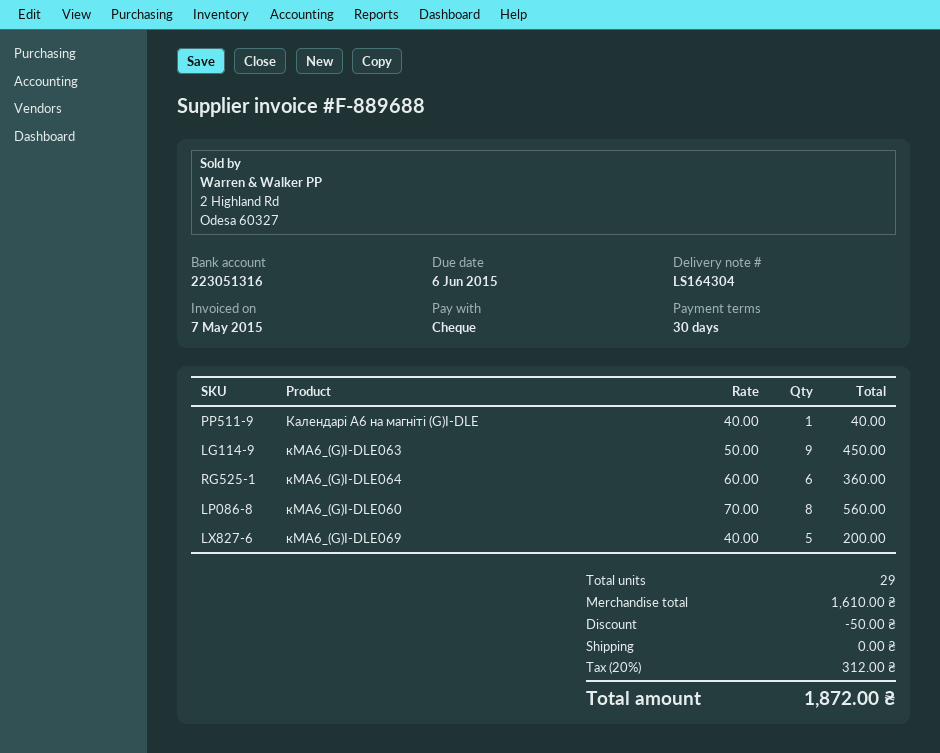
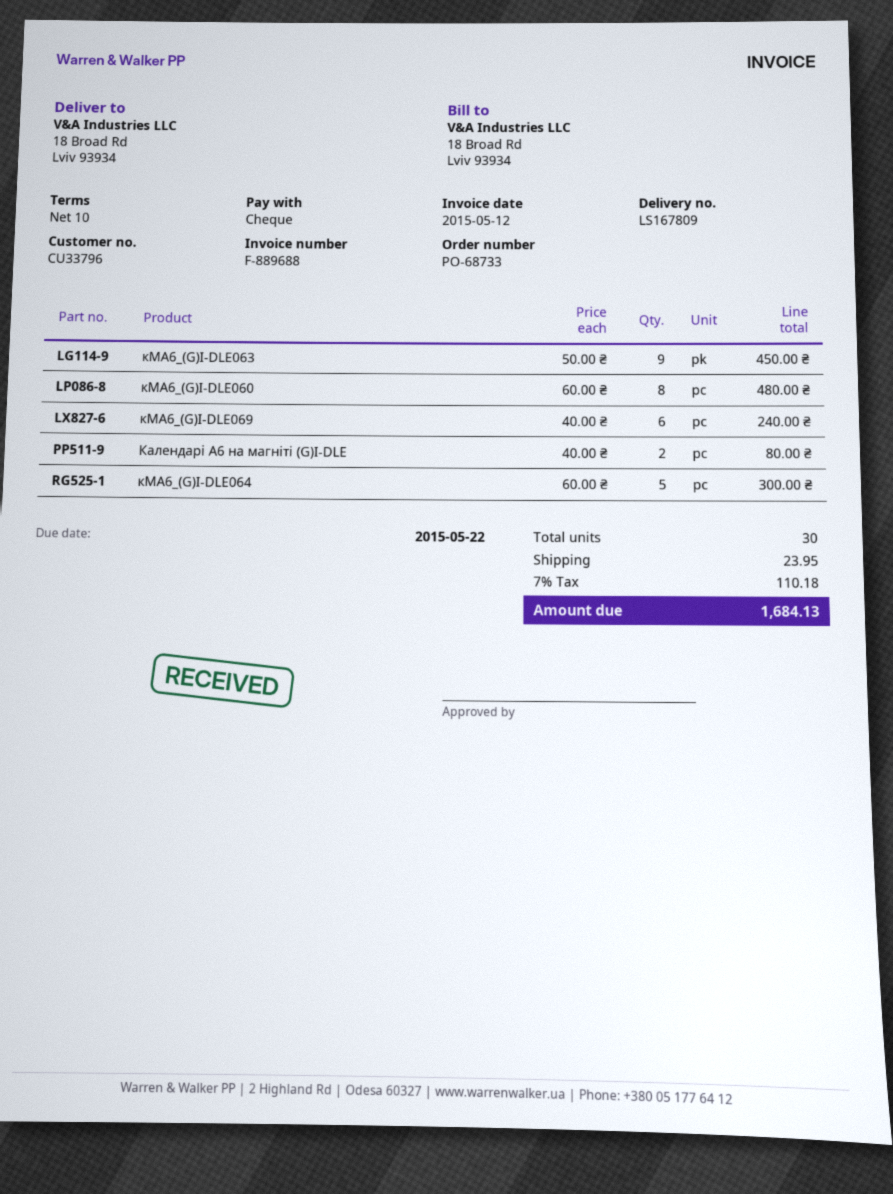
delivery note number: LS164304 -> LS167809
invoice date: 2015-05-07 -> 2015-05-12
payment terms: 30 days -> 10 days
due date: 2015-06-06 -> 2015-05-22
Календарі А6 на магніті (G)I-DLE: 1 x 40.00 = 40.00 -> 2 x 40.00 = 80.00
кМА6_(G)I-DLE064: 6 x 60.00 = 360.00 -> 5 x 60.00 = 300.00
кМА6_(G)I-DLE060: 8 x 70.00 = 560.00 -> 8 x 60.00 = 480.00
кМА6_(G)I-DLE069: 5 x 40.00 = 200.00 -> 6 x 40.00 = 240.00
total quantity: 29 -> 30
discount: 50.00 -> none
shipping: 0.00 -> 23.95
tax: 20% = 312.00 -> 7% = 110.18
total: 1872.00 -> 1684.13

